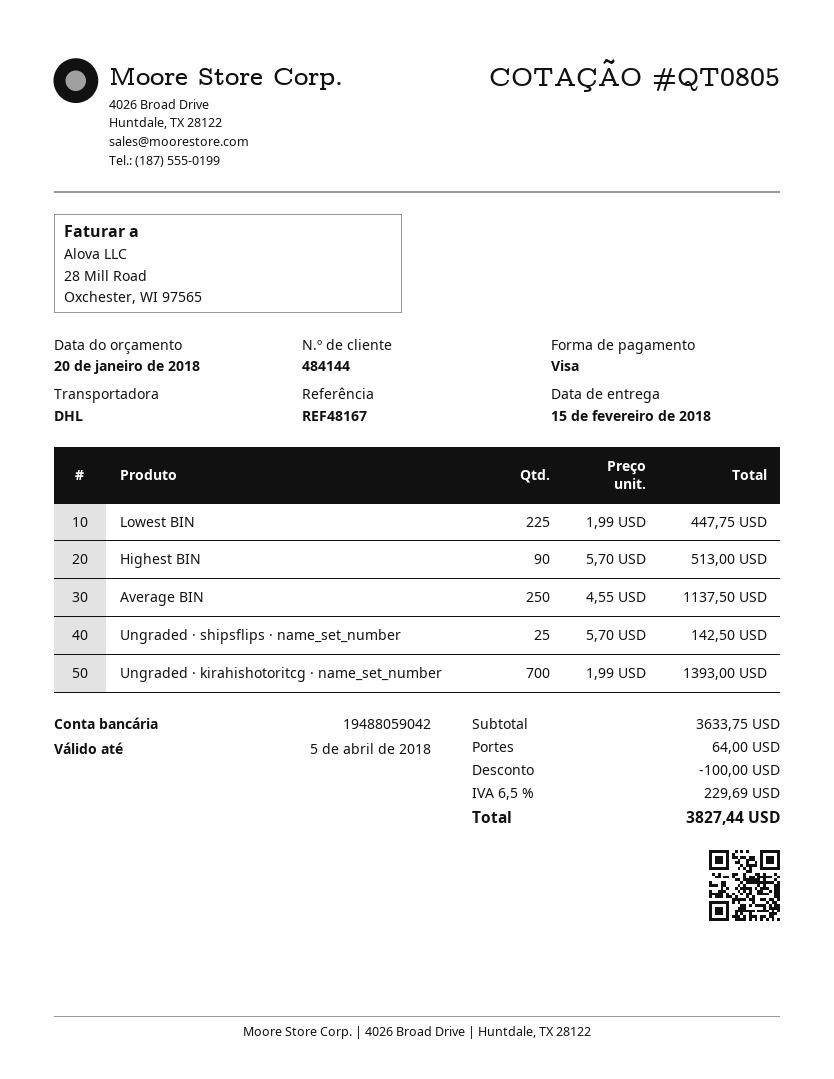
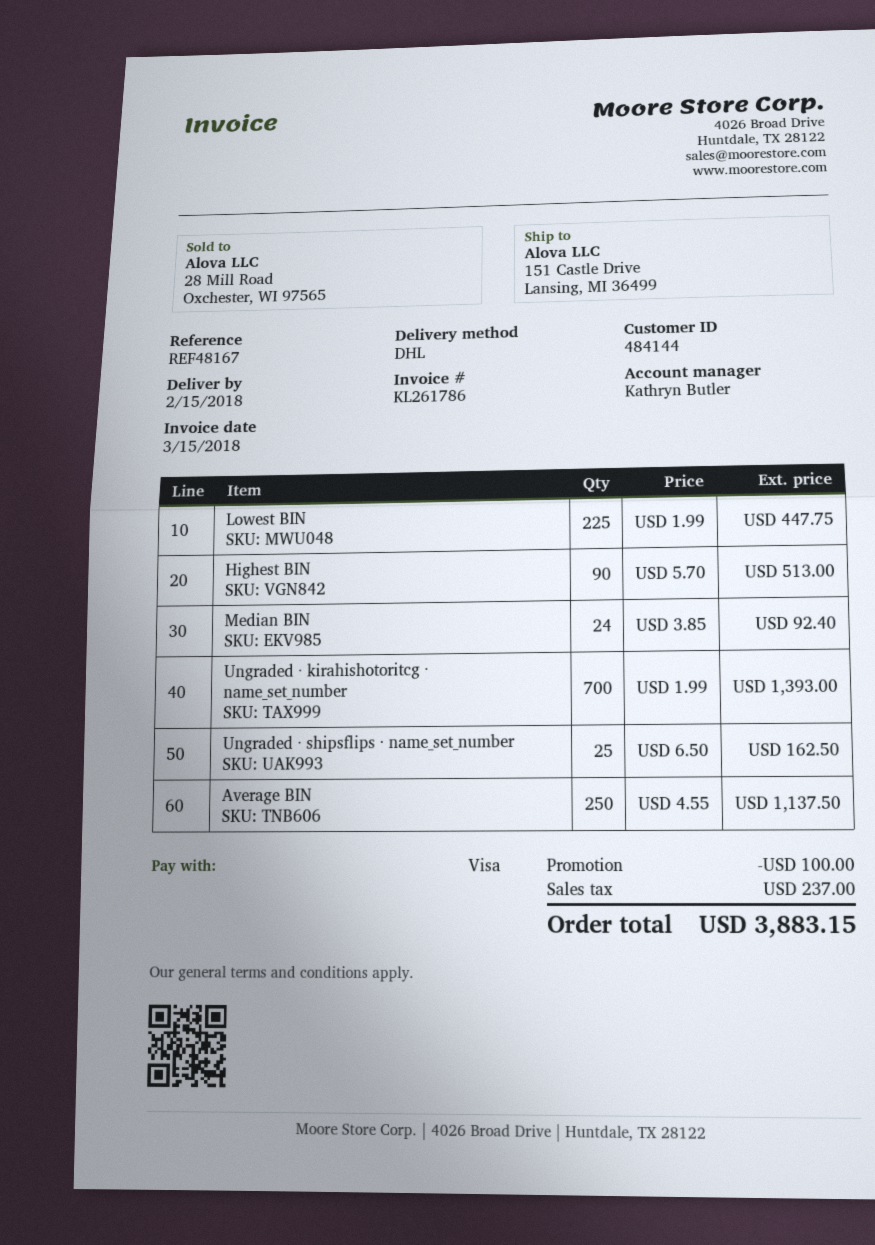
Ungraded · shipsflips · name_set_number: 25 x 5.70 = 142.50 -> 25 x 6.50 = 162.50
Median BIN: none -> 24 x 3.85 = 92.40
shipping: 64.00 -> none
tax: 229.69 -> 237.00
total: 3827.44 -> 3883.15

